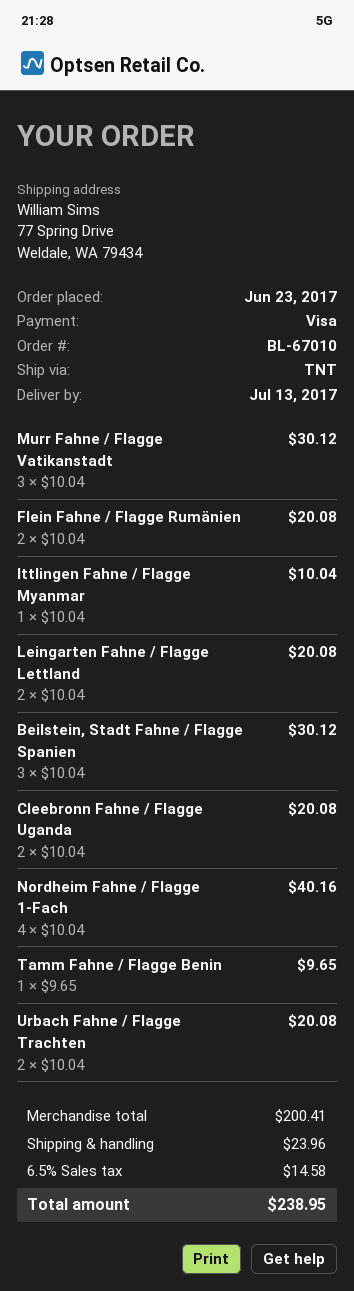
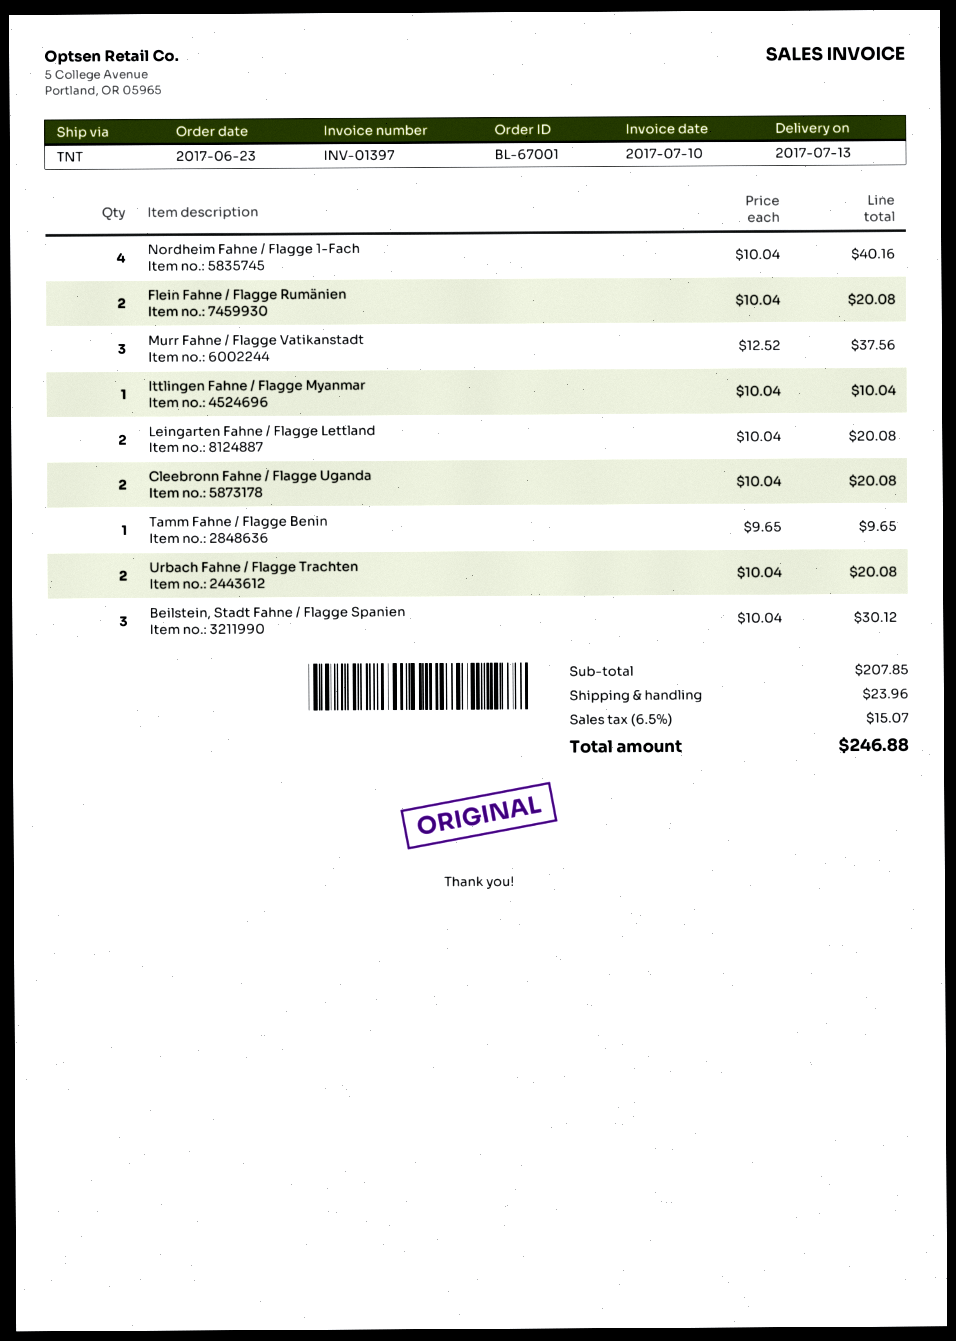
order number: BL-67010 -> BL-67001
Murr Fahne / Flagge Vatikanstadt: 3 x 10.04 = 30.12 -> 3 x 12.52 = 37.56
subtotal: 200.41 -> 207.85
tax: 6.5% = 14.58 -> 6.5% = 15.07
total: 238.95 -> 246.88

